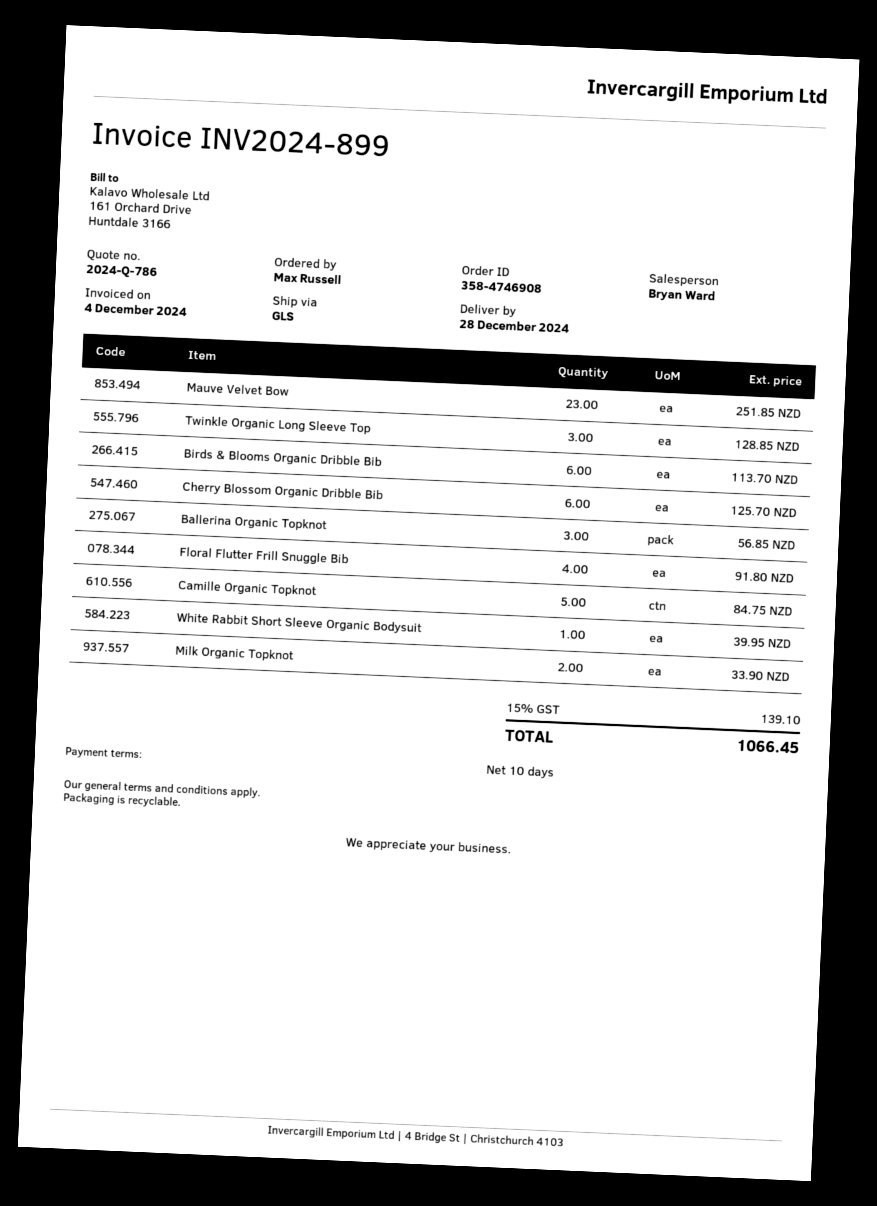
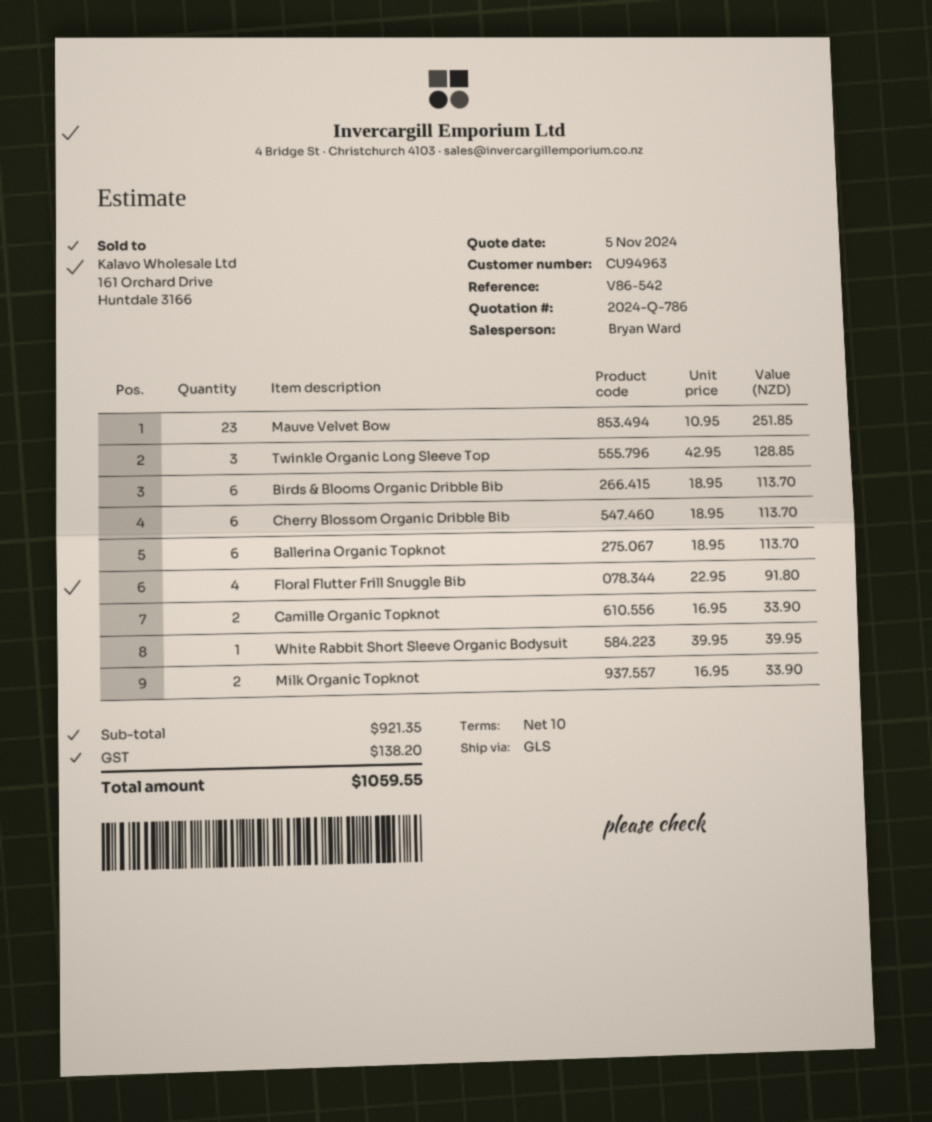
Cherry Blossom Organic Dribble Bib: 6 for 125.70 -> 6 for 113.70
Ballerina Organic Topknot: 3 for 56.85 -> 6 for 113.70
Camille Organic Topknot: 5 for 84.75 -> 2 for 33.90
tax: 139.10 -> 138.20
total: 1066.45 -> 1059.55

